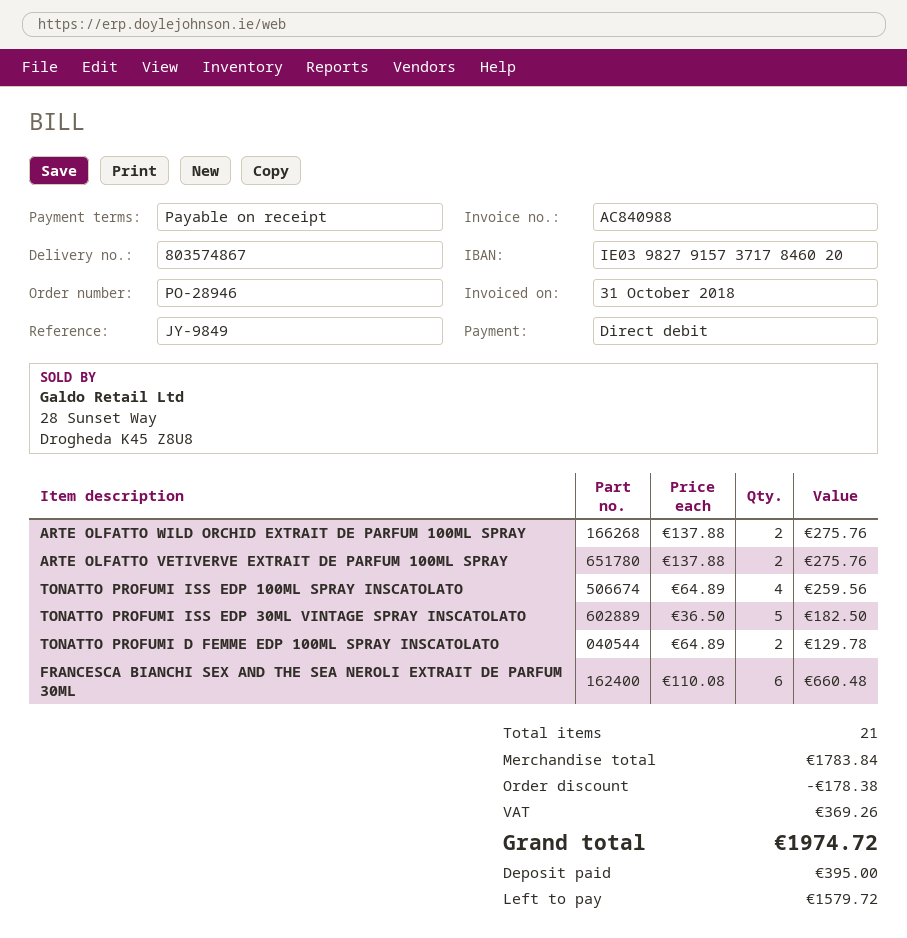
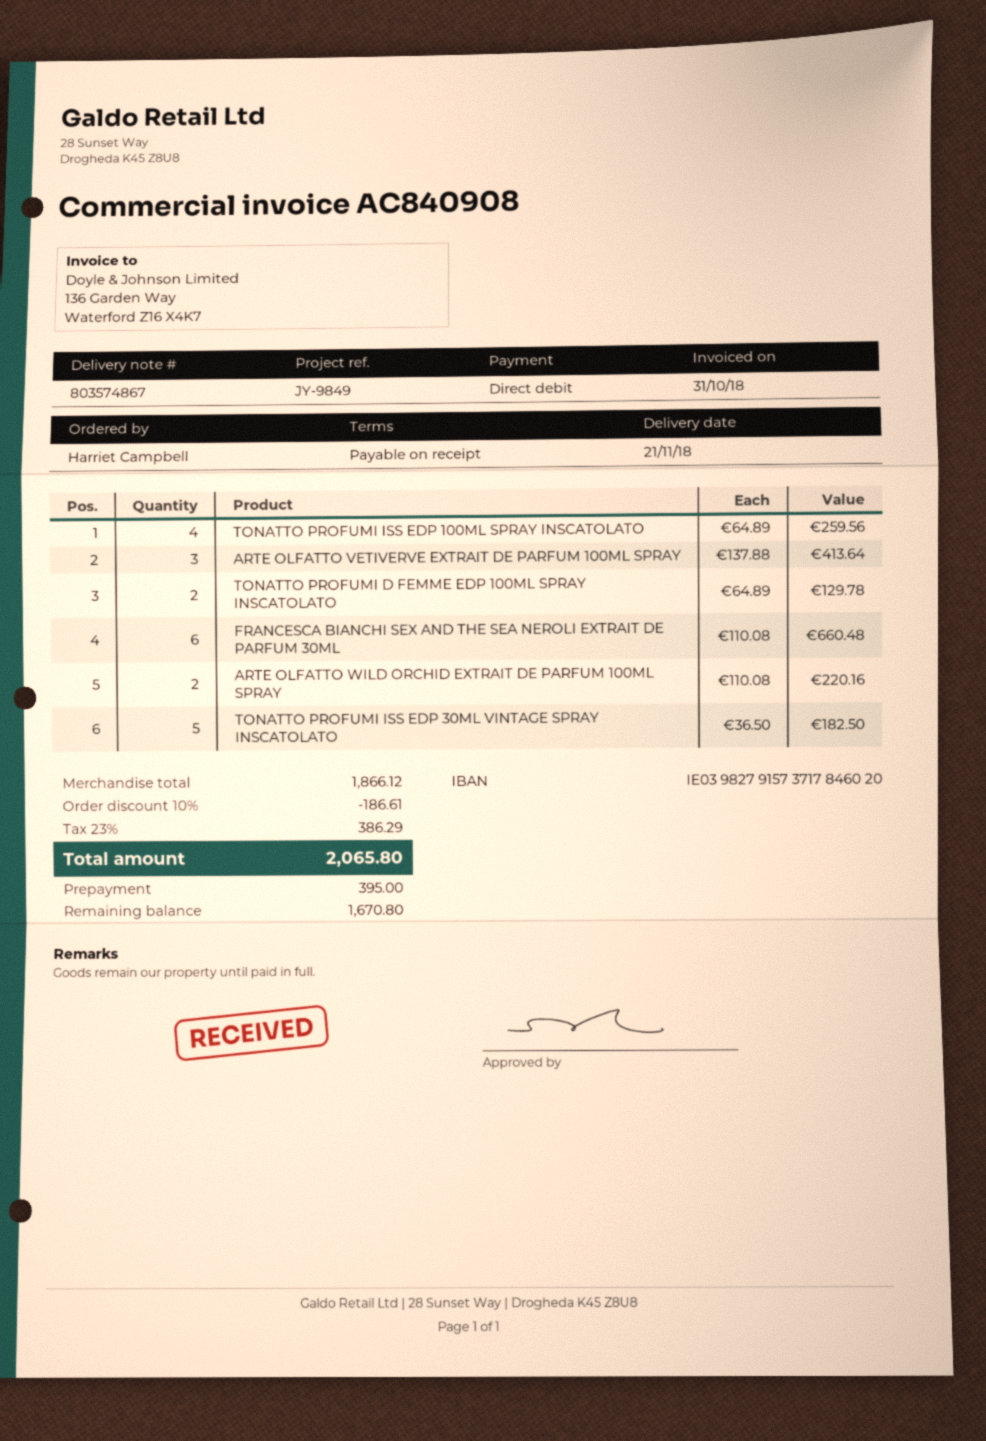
invoice number: AC840988 -> AC840908
ARTE OLFATTO WILD ORCHID EXTRAIT DE PARFUM 100ML SPRAY: 2 x 137.88 = 275.76 -> 2 x 110.08 = 220.16
ARTE OLFATTO VETIVERVE EXTRAIT DE PARFUM 100ML SPRAY: 2 x 137.88 = 275.76 -> 3 x 137.88 = 413.64
subtotal: 1783.84 -> 1866.12
discount: 178.38 -> 186.61
tax: 369.26 -> 386.29
total: 1974.72 -> 2065.80
balance: 1579.72 -> 1670.80

